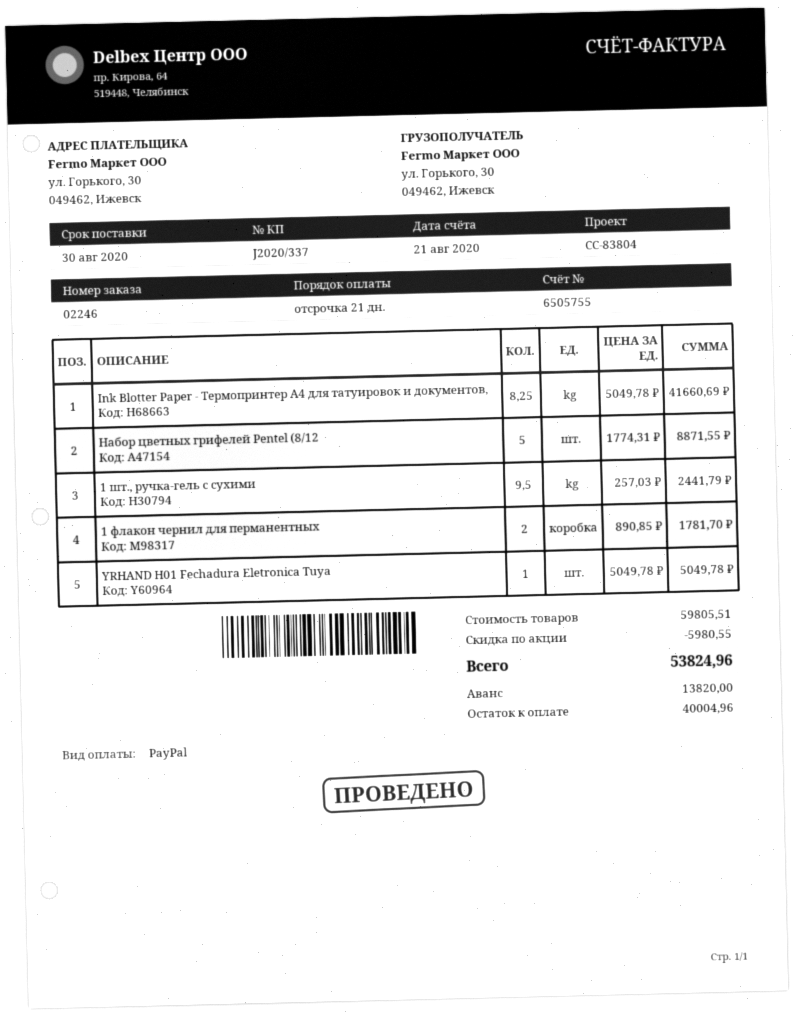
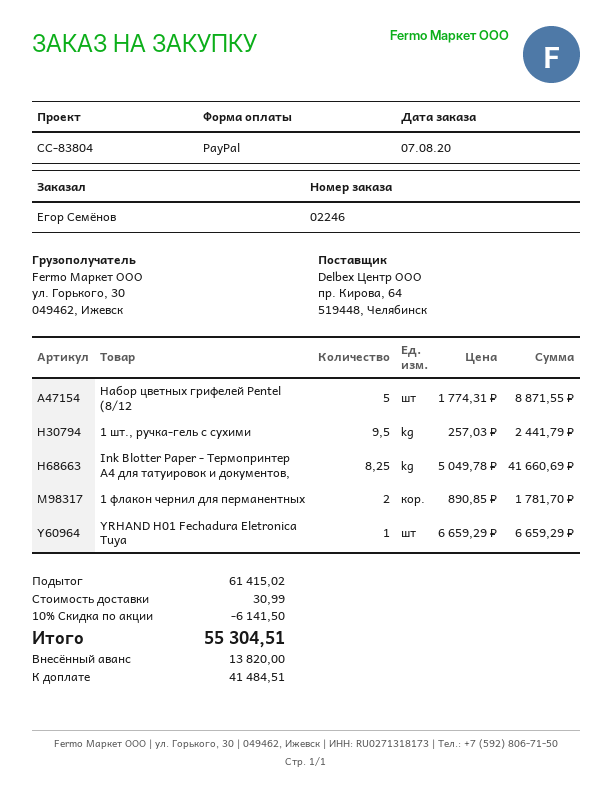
YRHAND H01 Fechadura Eletronica Tuya: 1 x 5049.78 = 5049.78 -> 1 x 6659.29 = 6659.29
subtotal: 59805.51 -> 61415.02
discount: 5980.55 -> 6141.50
shipping: none -> 30.99
total: 53824.96 -> 55304.51
balance: 40004.96 -> 41484.51

